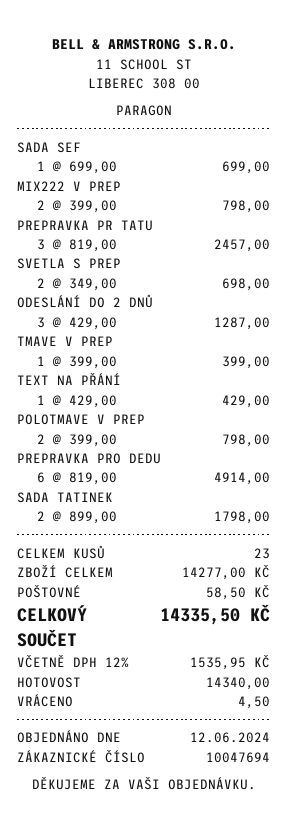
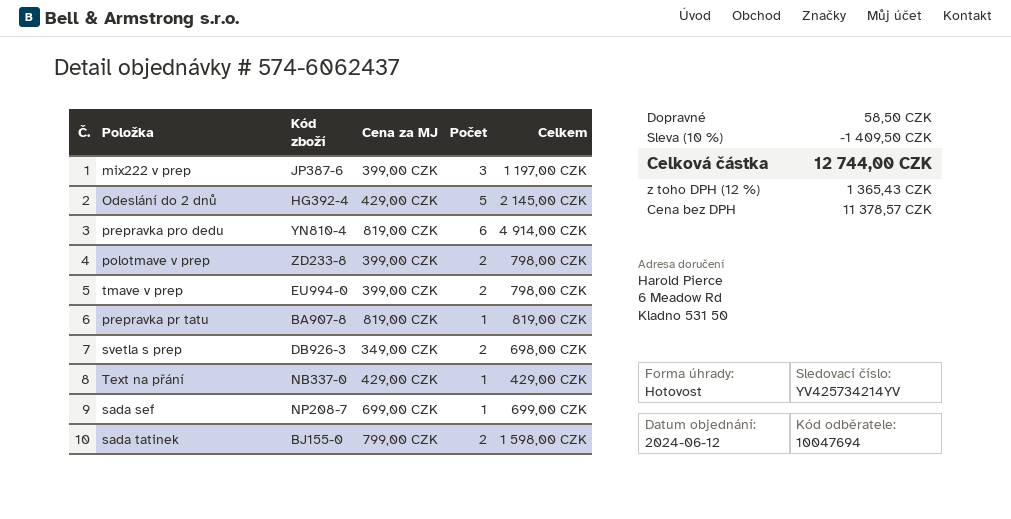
MIX222 V PREP: 2 x 399.00 = 798.00 -> 3 x 399.00 = 1197.00
PREPRAVKA PR TATU: 3 x 819.00 = 2457.00 -> 1 x 819.00 = 819.00
ODESLÁNÍ DO 2 DNŮ: 3 x 429.00 = 1287.00 -> 5 x 429.00 = 2145.00
TMAVE V PREP: 1 x 399.00 = 399.00 -> 2 x 399.00 = 798.00
SADA TATINEK: 2 x 899.00 = 1798.00 -> 2 x 799.00 = 1598.00
discount: none -> 10% = 1409.50
tax: 12% = 1535.95 -> 12% = 1365.43
total: 14335.50 -> 12744.00

